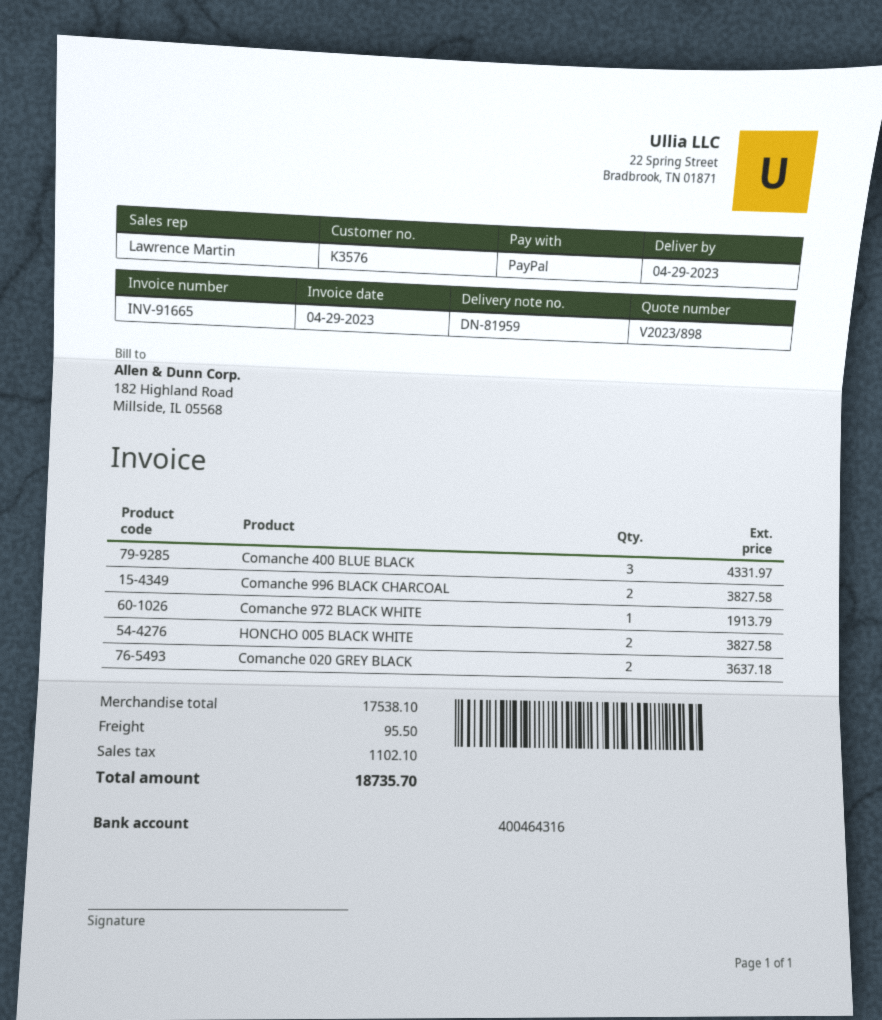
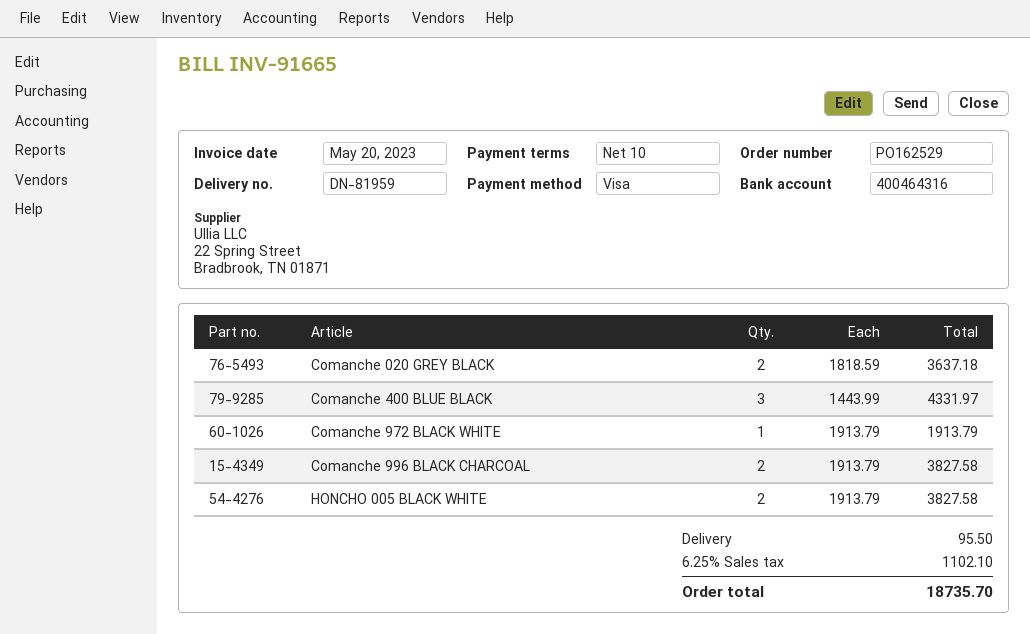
invoice date: 2023-04-29 -> 2023-05-20
payment method: PayPal -> Visa

